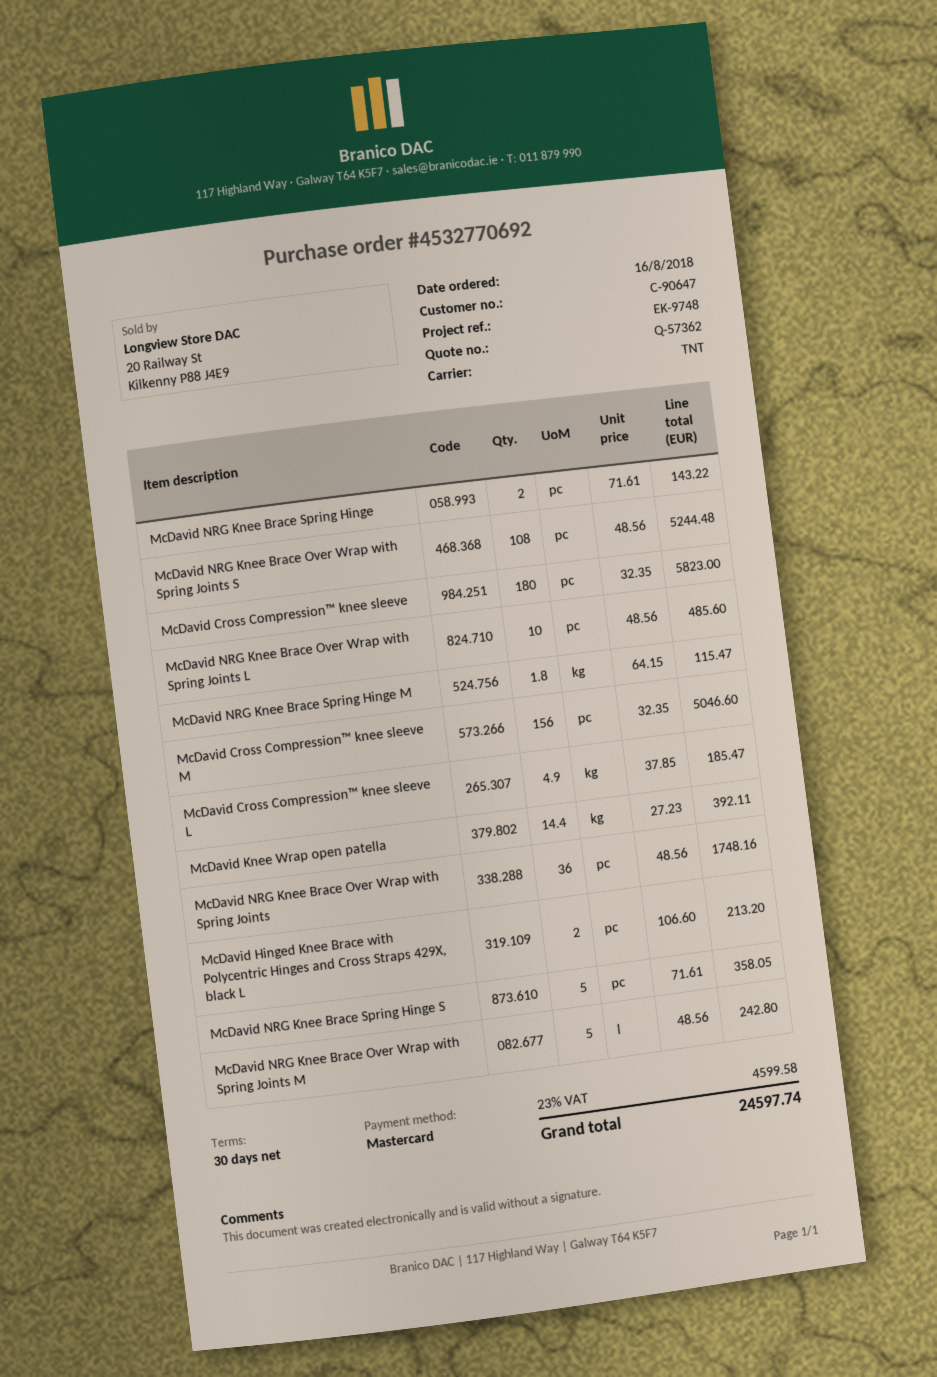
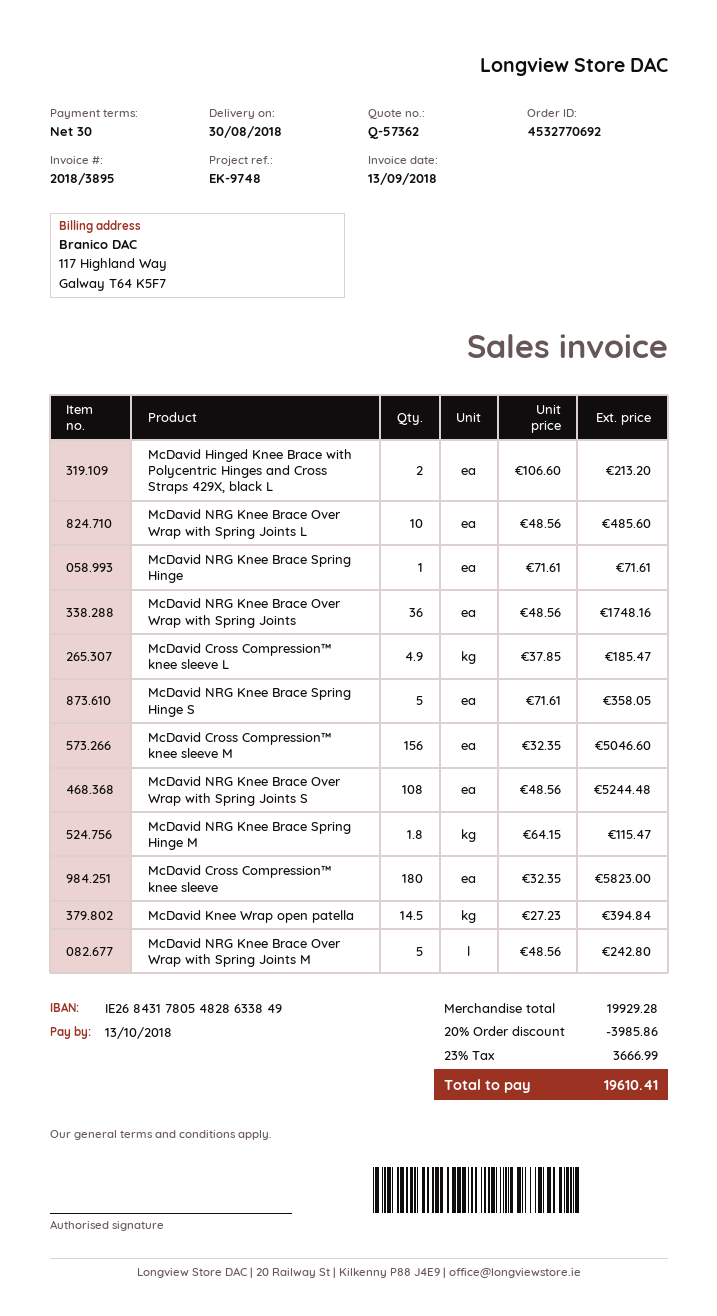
McDavid NRG Knee Brace Spring Hinge: 2 x 71.61 = 143.22 -> 1 x 71.61 = 71.61
McDavid Knee Wrap open patella: 14.4 x 27.23 = 392.11 -> 14.5 x 27.23 = 394.84
discount: none -> 20% = 3985.86
tax: 23% = 4599.58 -> 23% = 3666.99
total: 24597.74 -> 19610.41

